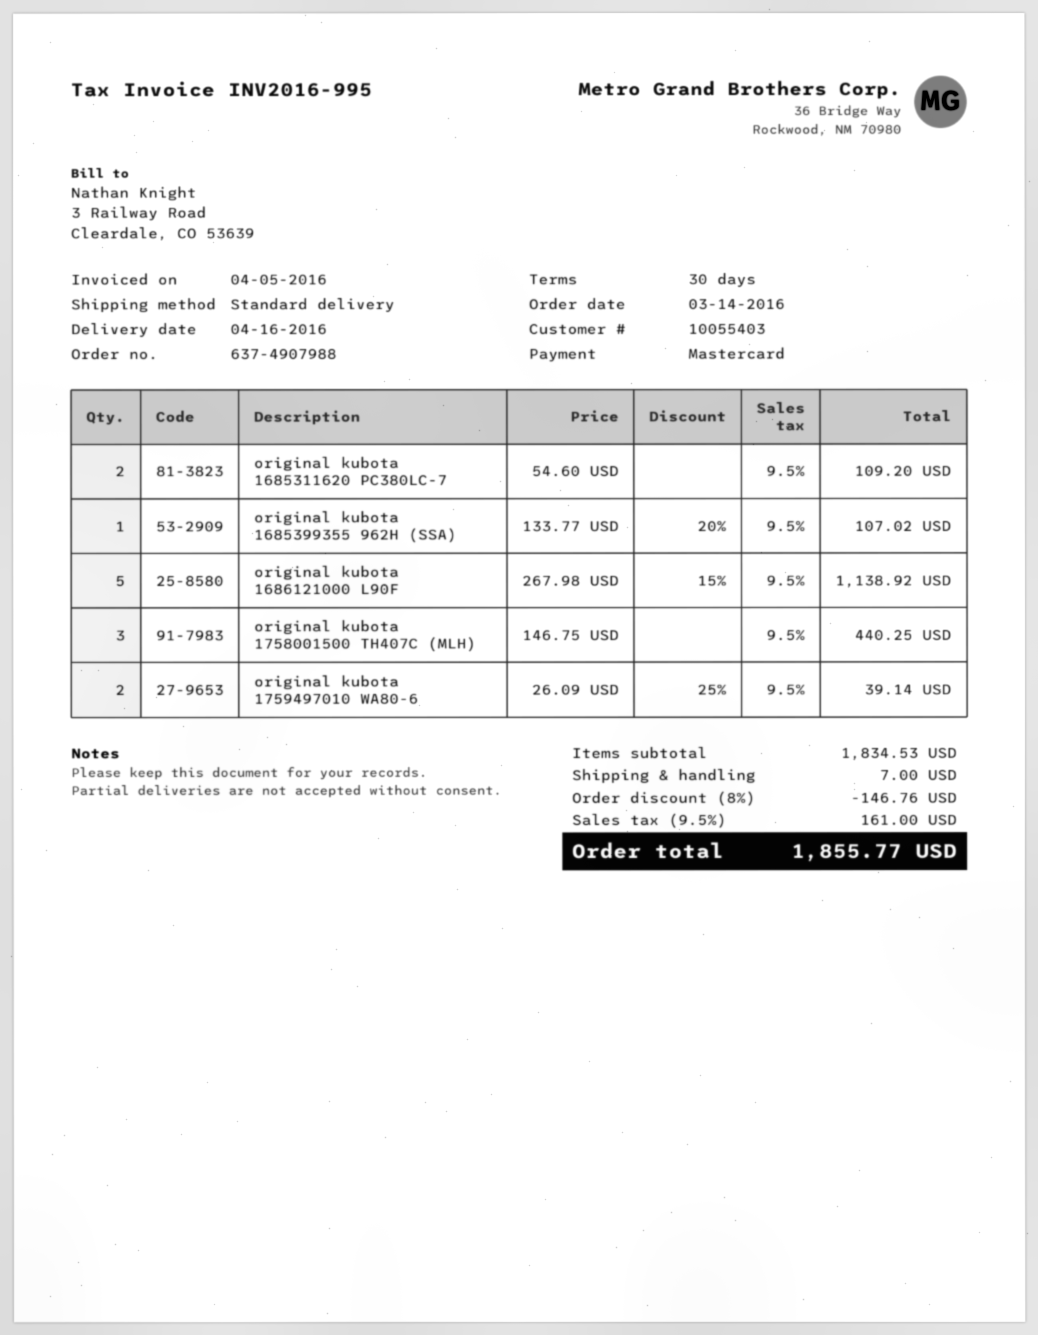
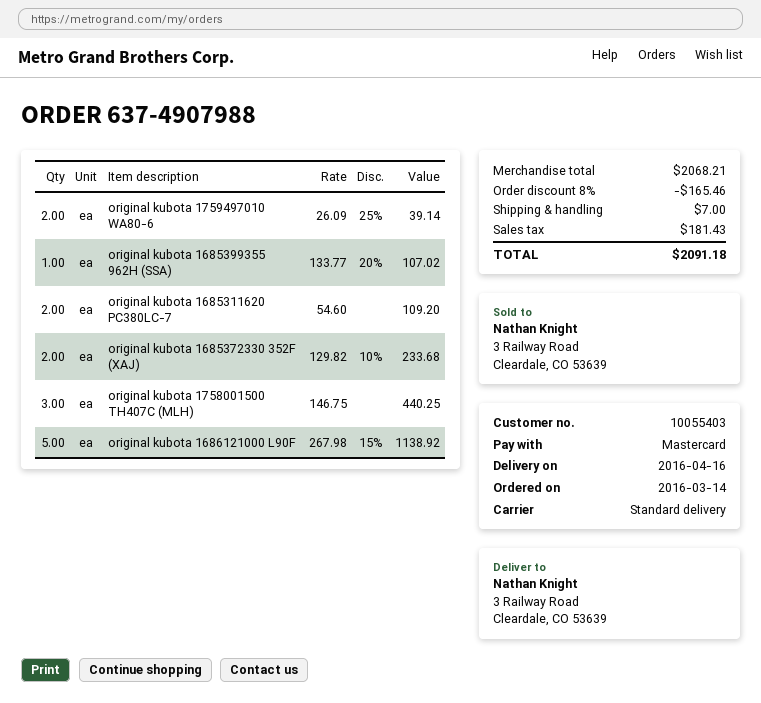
original kubota 1685372330 352F (XAJ): none -> 2 x 129.82 - 10% = 233.68
subtotal: 1834.53 -> 2068.21
discount: 8% = 146.76 -> 8% = 165.46
tax: 161.00 -> 181.43
total: 1855.77 -> 2091.18

